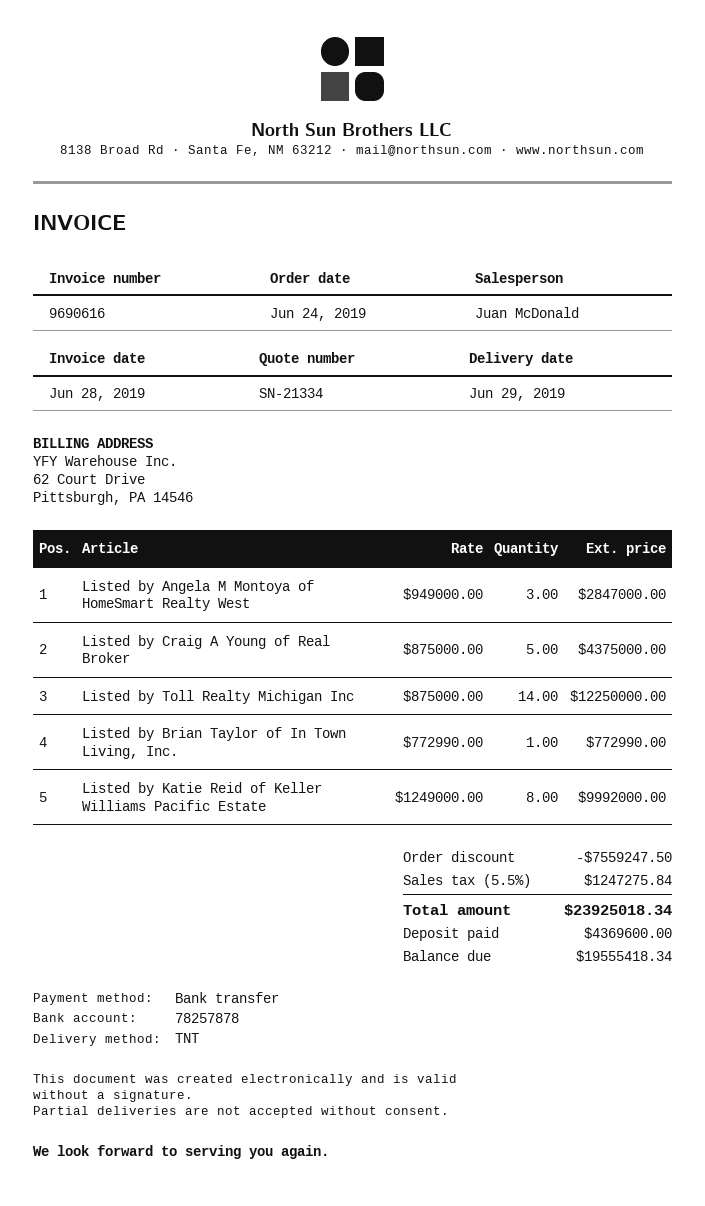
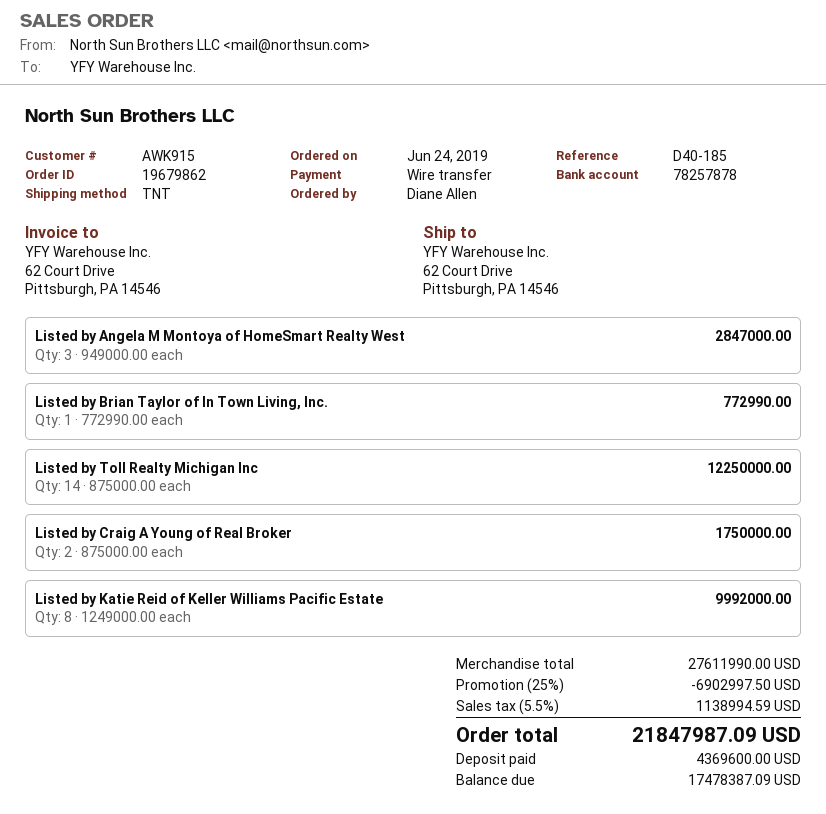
Listed by Craig A Young of Real Broker: 5 x 875000.00 = 4375000.00 -> 2 x 875000.00 = 1750000.00
discount: 7559247.50 -> 6902997.50
tax: 5.5% = 1247275.84 -> 5.5% = 1138994.59
total: 23925018.34 -> 21847987.09
balance: 19555418.34 -> 17478387.09

